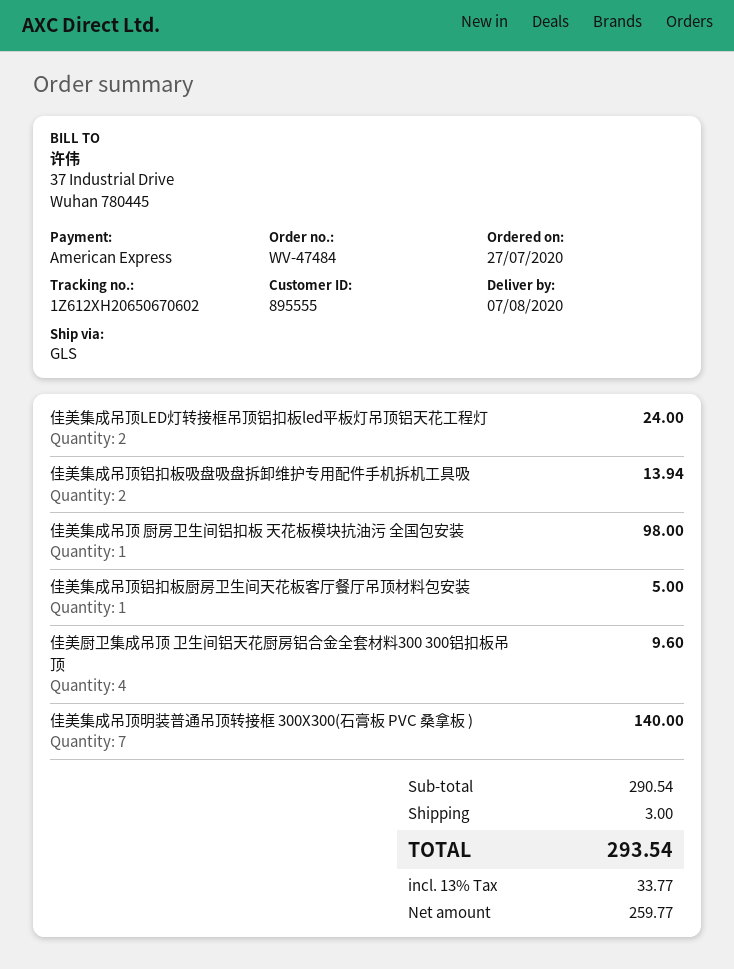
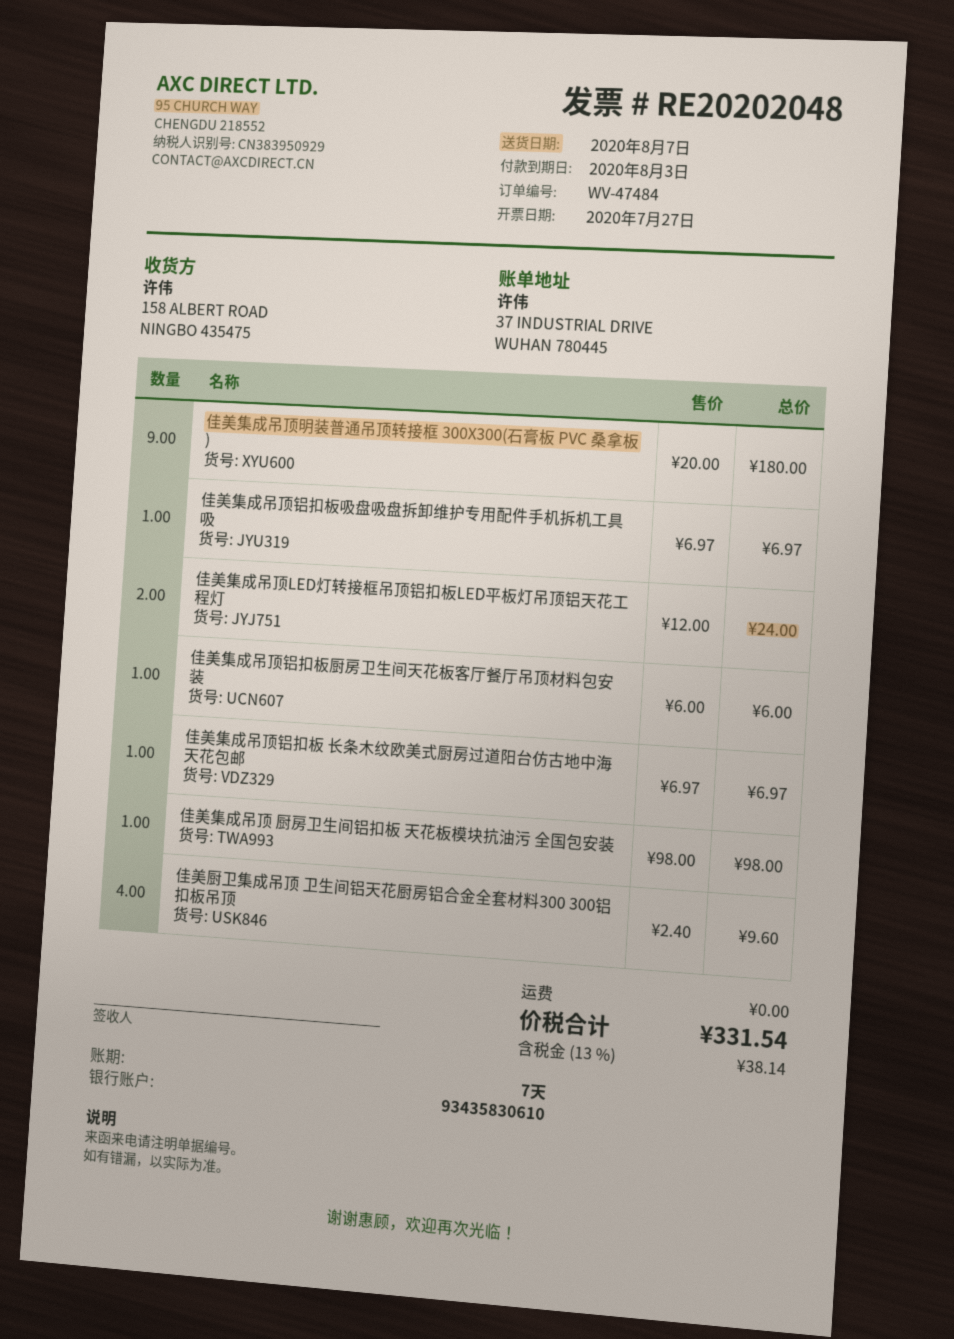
佳美集成吊顶铝扣板吸盘吸盘拆卸维护专用配件手机拆机工具吸: 2 for 13.94 -> 1 for 6.97
佳美集成吊顶铝扣板厨房卫生间天花板客厅餐厅吊顶材料包安装: 1 for 5.00 -> 1 for 6.00
佳美集成吊顶明装普通吊顶转接框 300X300(石膏板 PVC 桑拿板 ): 7 for 140.00 -> 9 for 180.00
佳美集成吊顶铝扣板 长条木纹欧美式厨房过道阳台仿古地中海天花包邮: none -> 1 for 6.97
shipping: 3.00 -> 0.00
tax: 13% = 33.77 -> 13% = 38.14
total: 293.54 -> 331.54

